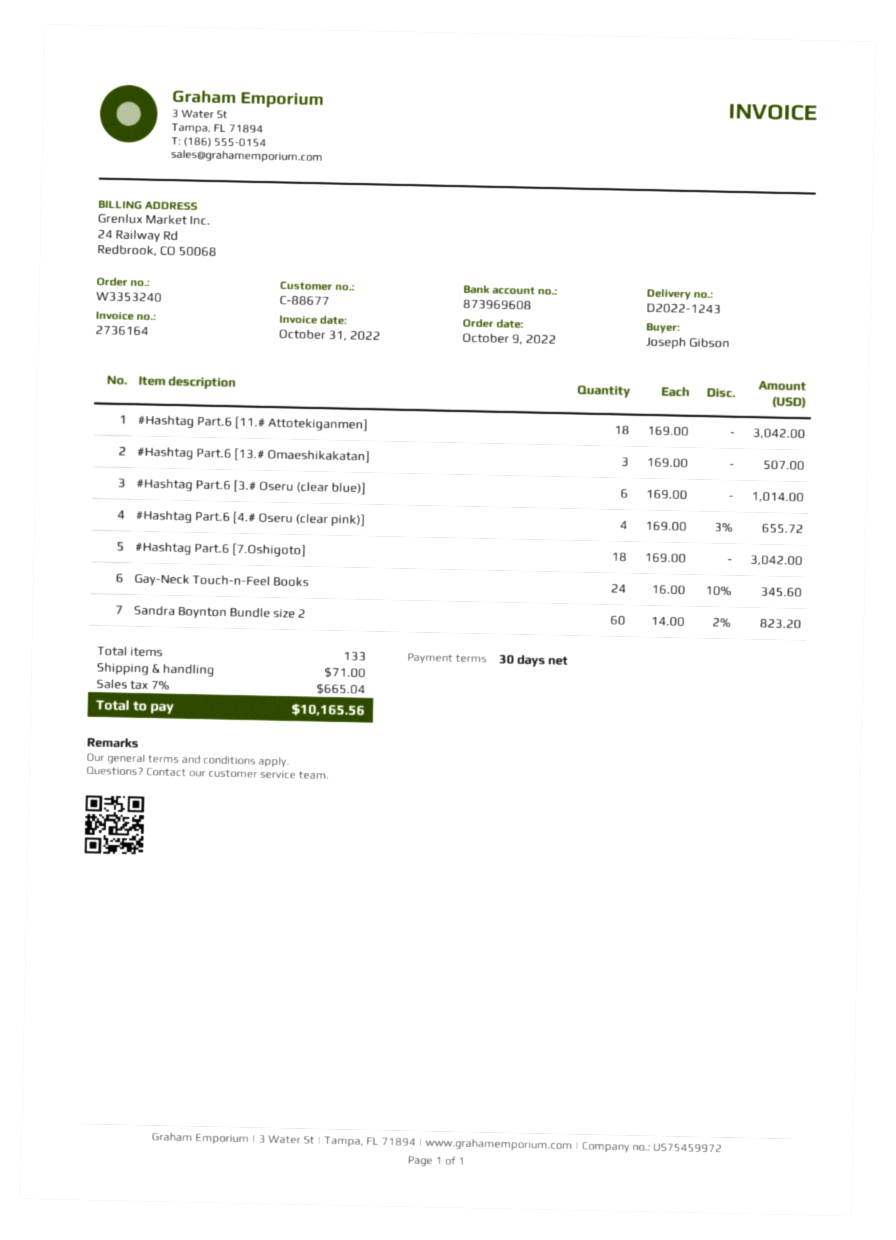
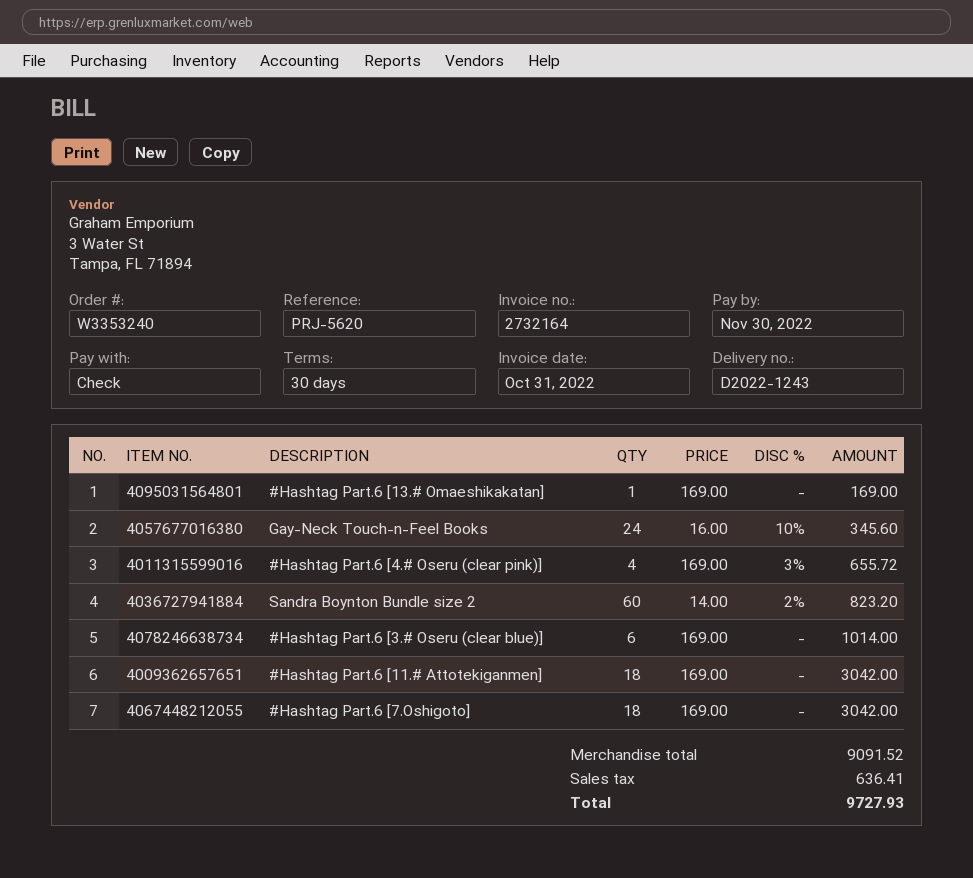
invoice number: 2736164 -> 2732164
#Hashtag Part.6 [13.# Omaeshikakatan]: 3 x 169.00 = 507.00 -> 1 x 169.00 = 169.00
shipping: 71.00 -> none
tax: 665.04 -> 636.41
total: 10165.56 -> 9727.93

